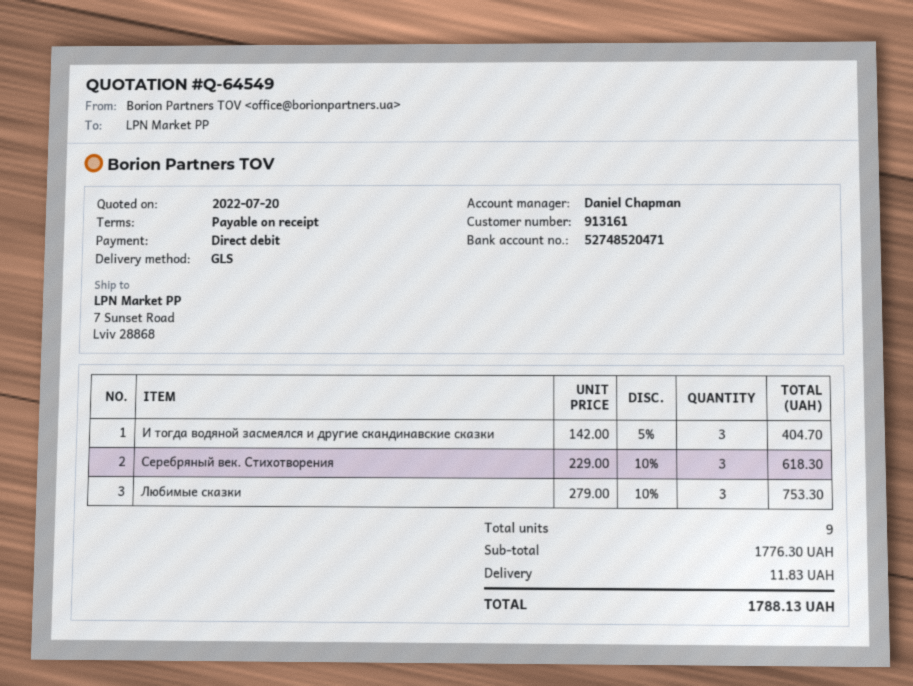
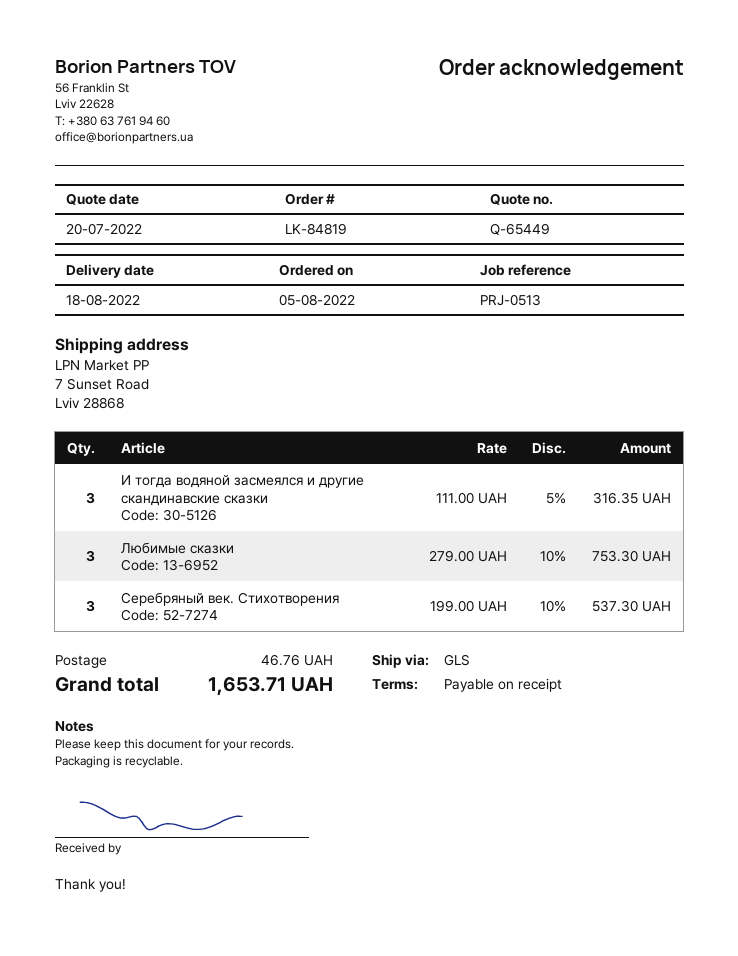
quote number: Q-64549 -> Q-65449
И тогда водяной засмеялся и другие скандинавские сказки: 3 x 142.00 - 5% = 404.70 -> 3 x 111.00 - 5% = 316.35
Серебряный век. Стихотворения: 3 x 229.00 - 10% = 618.30 -> 3 x 199.00 - 10% = 537.30
shipping: 11.83 -> 46.76
total: 1788.13 -> 1653.71

